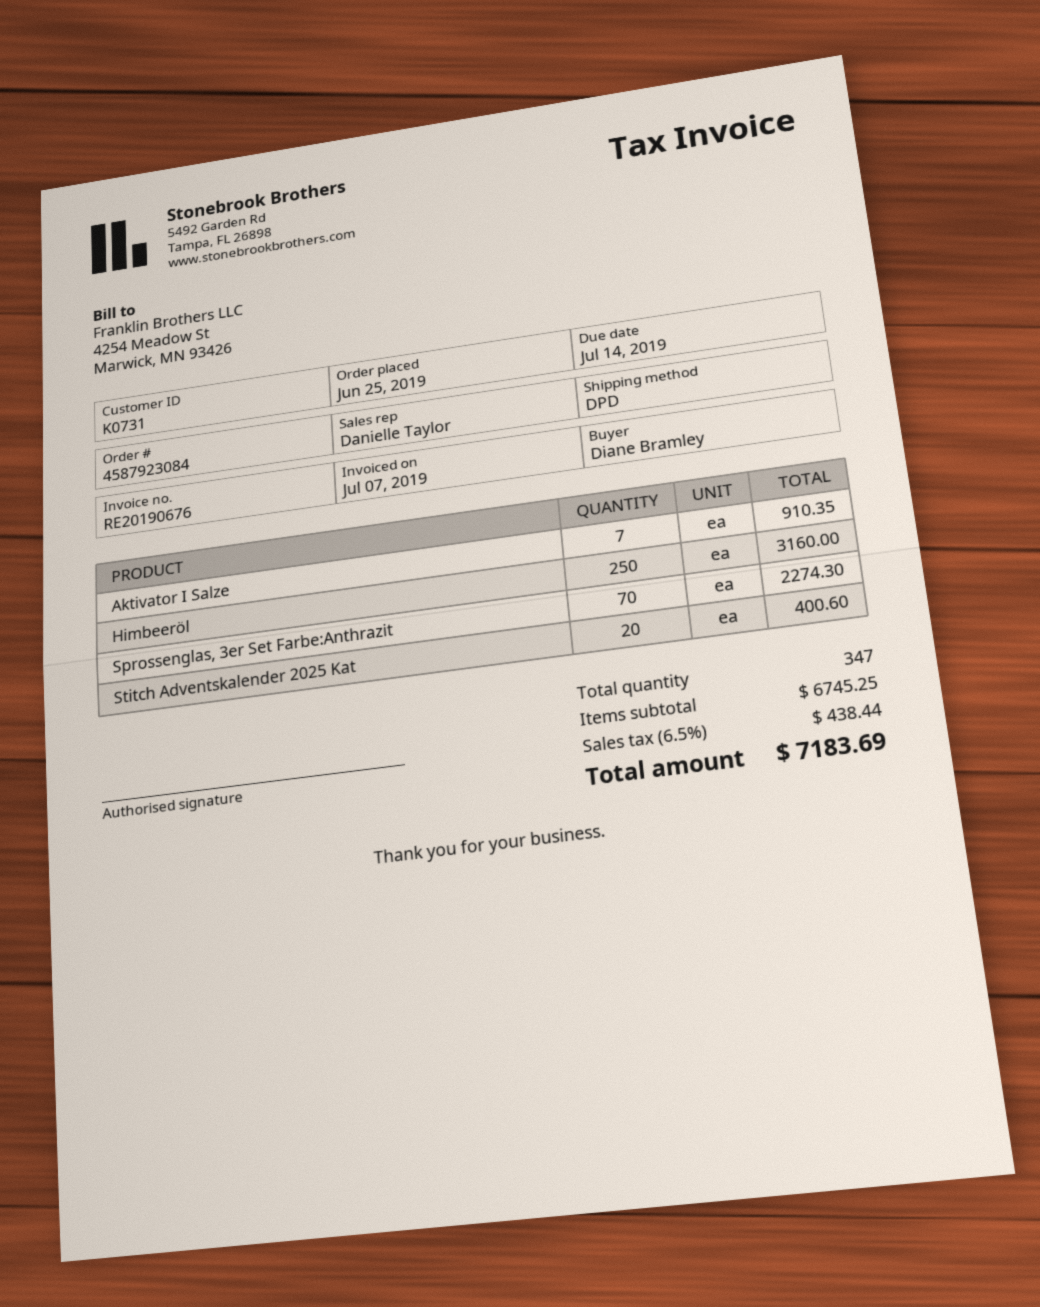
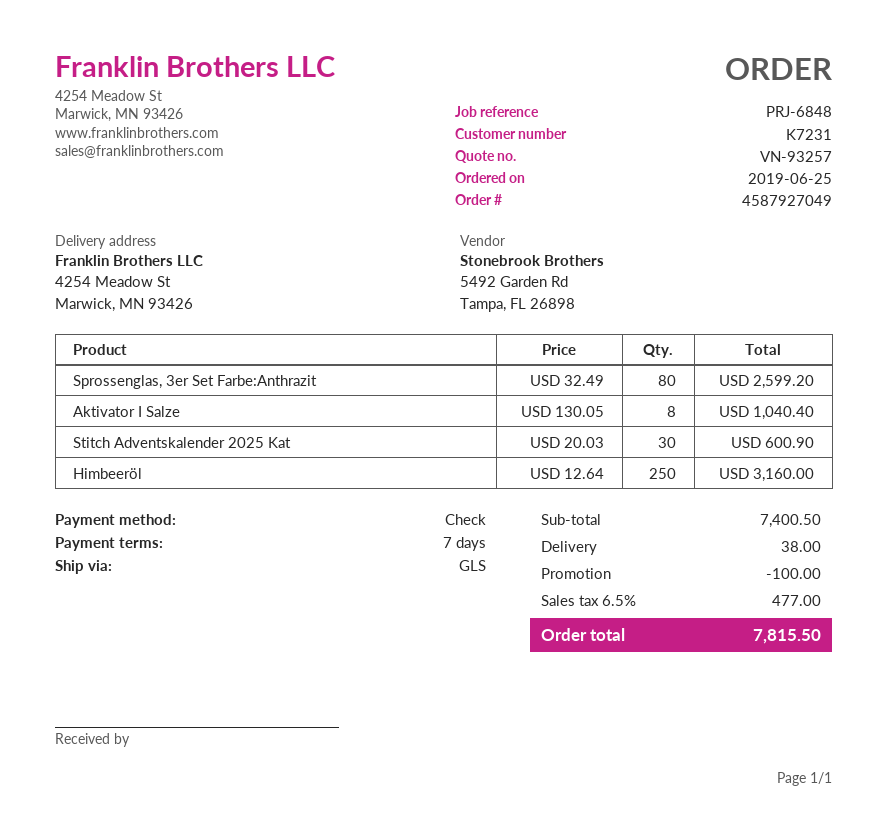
order number: 4587923084 -> 4587927049
customer number: K0731 -> K7231
shipping method: DPD -> GLS
Aktivator I Salze: 7 for 910.35 -> 8 for 1040.40
Sprossenglas, 3er Set Farbe:Anthrazit: 70 for 2274.30 -> 80 for 2599.20
Stitch Adventskalender 2025 Kat: 20 for 400.60 -> 30 for 600.90
subtotal: 6745.25 -> 7400.50
discount: none -> 100.00
shipping: none -> 38.00
tax: 6.5% = 438.44 -> 6.5% = 477.00
total: 7183.69 -> 7815.50

